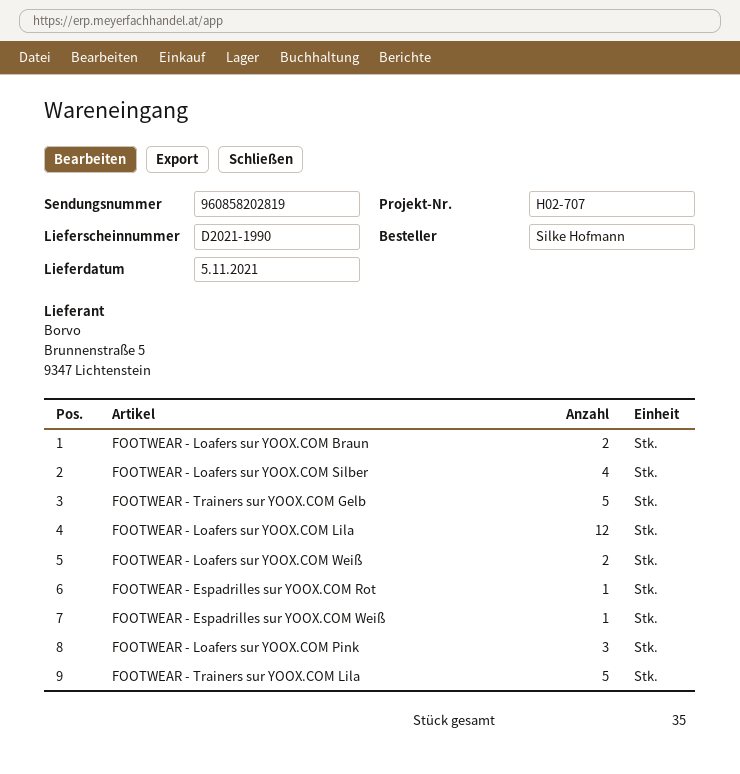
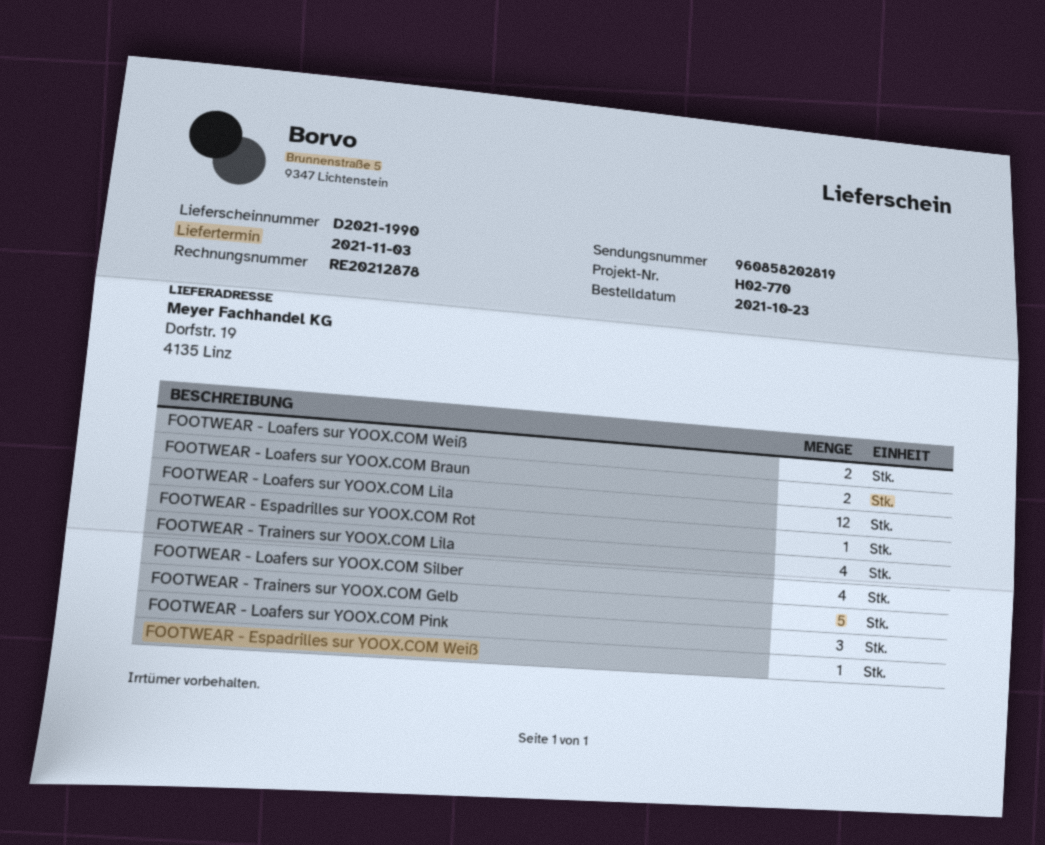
delivery date: 2021-11-05 -> 2021-11-03
reference: H02-707 -> H02-770
FOOTWEAR - Trainers sur YOOX.COM Lila: 5 -> 4

